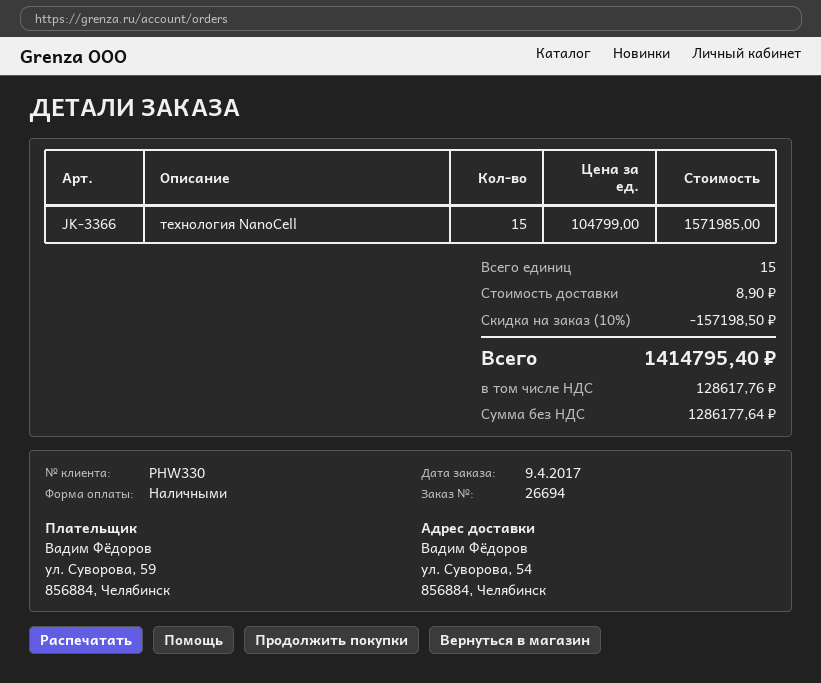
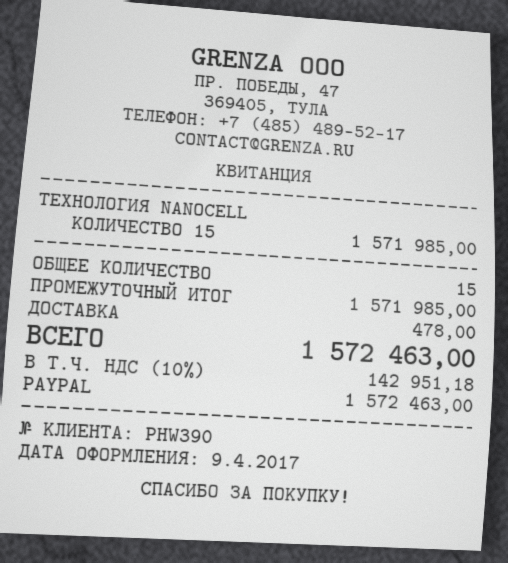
customer number: PHW330 -> PHW390
payment method: cash -> PayPal
discount: 10% = 157198.50 -> none
shipping: 8.90 -> 478.00
tax: 128617.76 -> 142951.18
total: 1414795.40 -> 1572463.00

